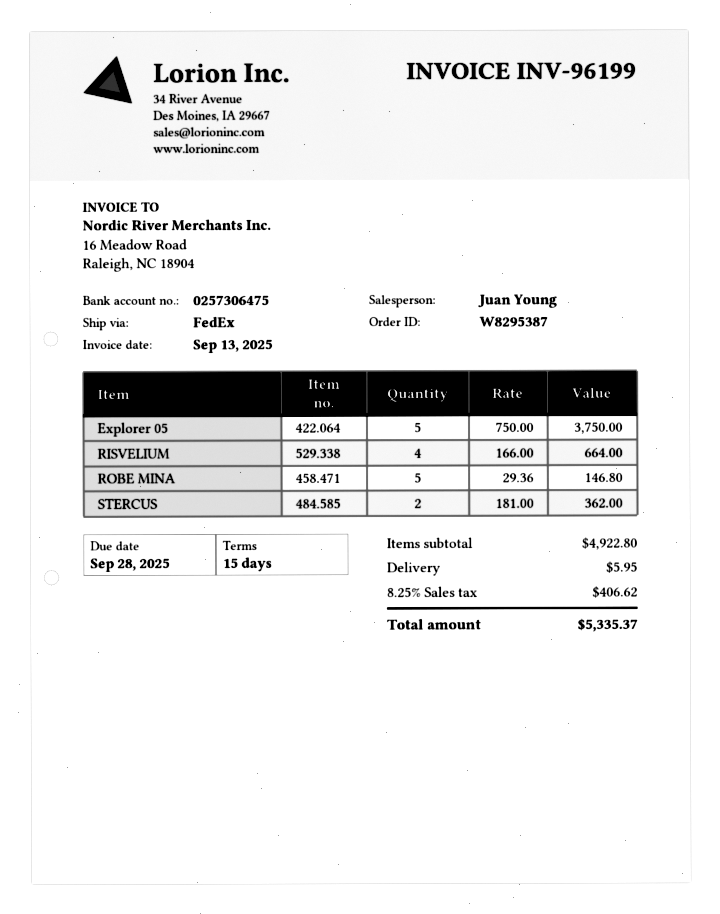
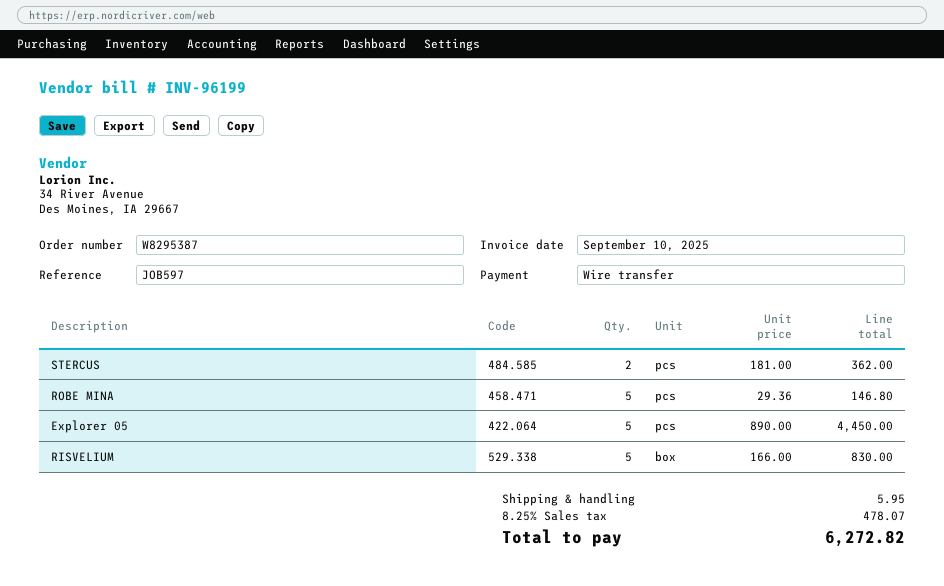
invoice date: 2025-09-13 -> 2025-09-10
Explorer 05: 5 x 750.00 = 3750.00 -> 5 x 890.00 = 4450.00
RISVELIUM: 4 x 166.00 = 664.00 -> 5 x 166.00 = 830.00
tax: 8.25% = 406.62 -> 8.25% = 478.07
total: 5335.37 -> 6272.82

